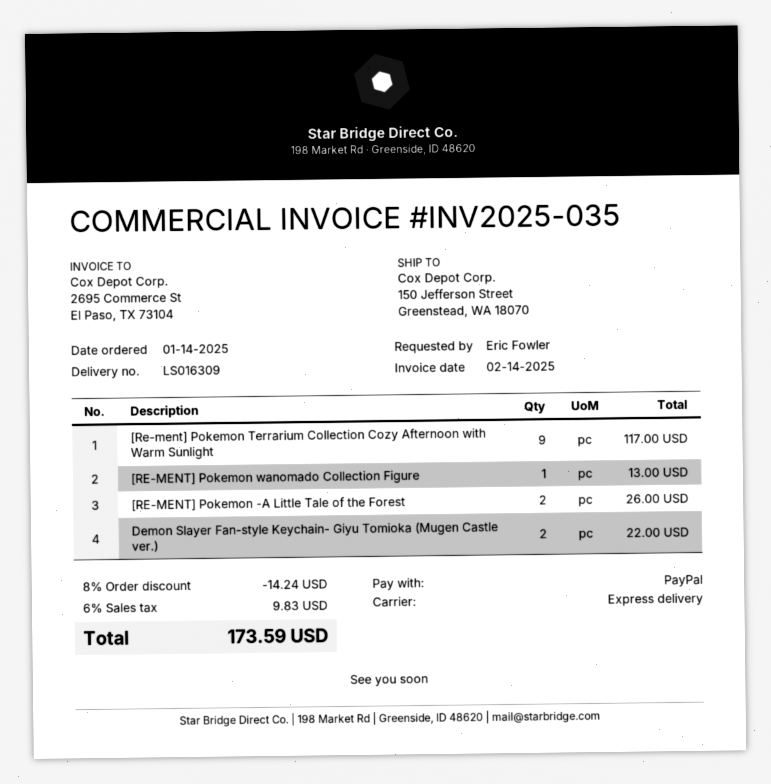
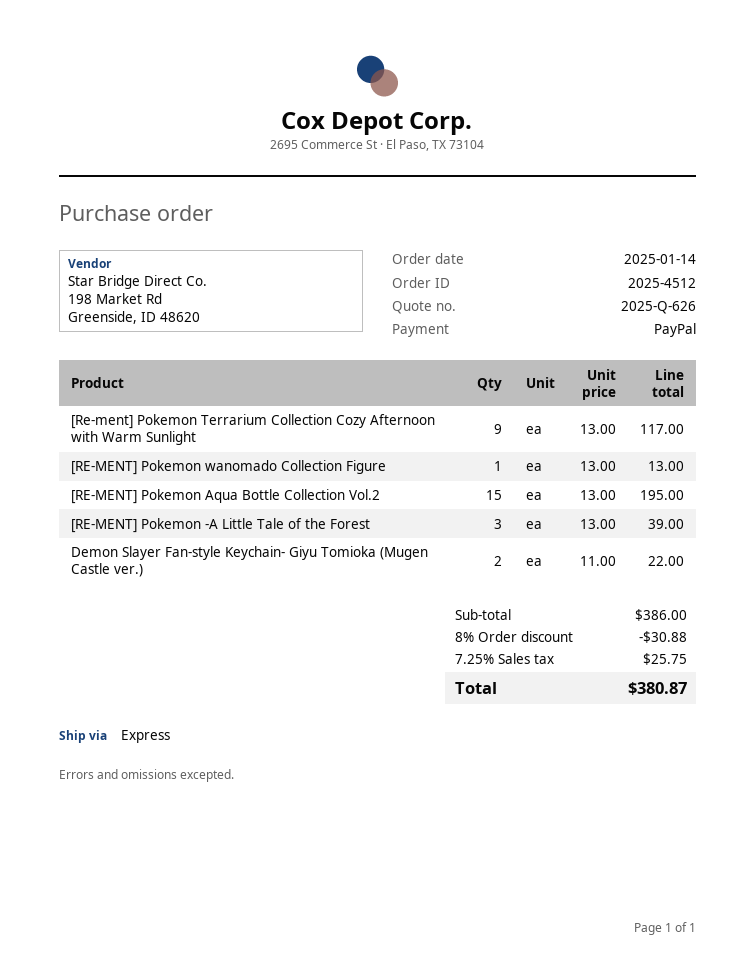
[RE-MENT] Pokemon -A Little Tale of the Forest: 2 for 26.00 -> 3 for 39.00
[RE-MENT] Pokemon Aqua Bottle Collection Vol.2: none -> 15 for 195.00
discount: 8% = 14.24 -> 8% = 30.88
tax: 6% = 9.83 -> 7.25% = 25.75
total: 173.59 -> 380.87

